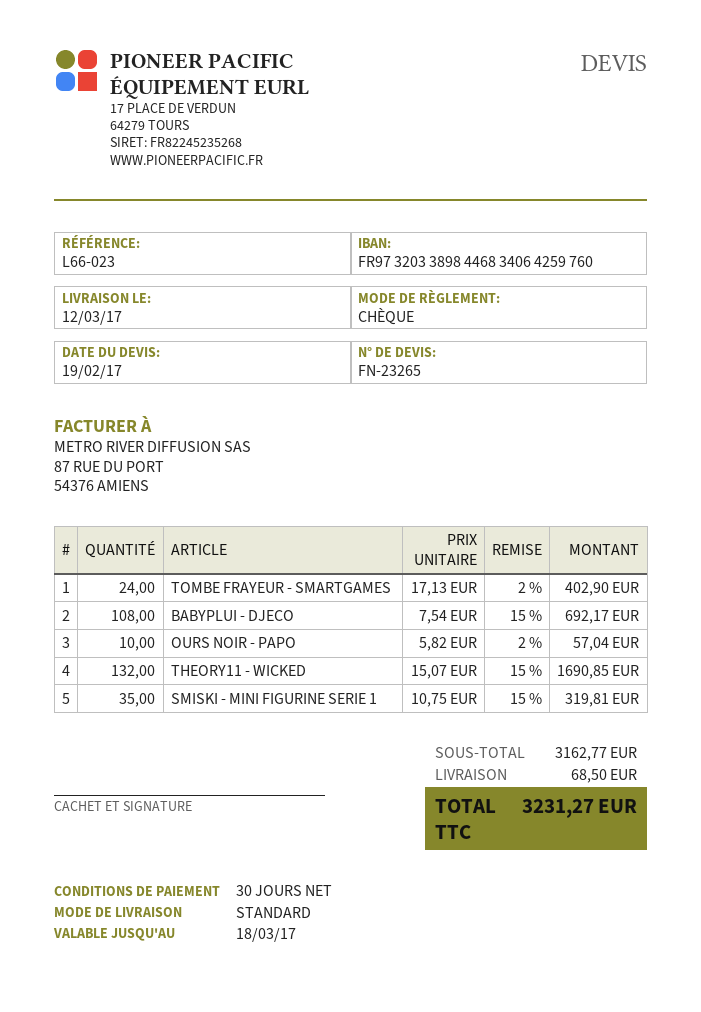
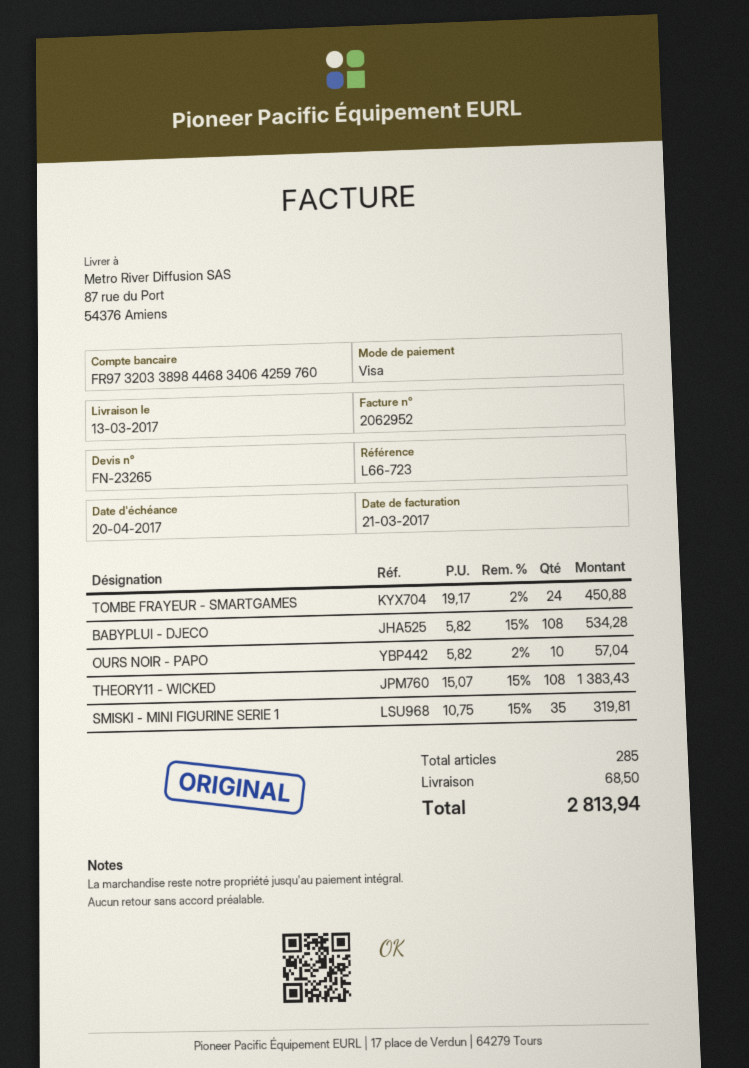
delivery date: 2017-03-12 -> 2017-03-13
reference: L66-023 -> L66-723
payment method: cheque -> Visa
TOMBE FRAYEUR - SMARTGAMES: 24 x 17.13 - 2% = 402.90 -> 24 x 19.17 - 2% = 450.88
BABYPLUI - DJECO: 108 x 7.54 - 15% = 692.17 -> 108 x 5.82 - 15% = 534.28
THEORY11 - WICKED: 132 x 15.07 - 15% = 1690.85 -> 108 x 15.07 - 15% = 1383.43
total: 3231.27 -> 2813.94

